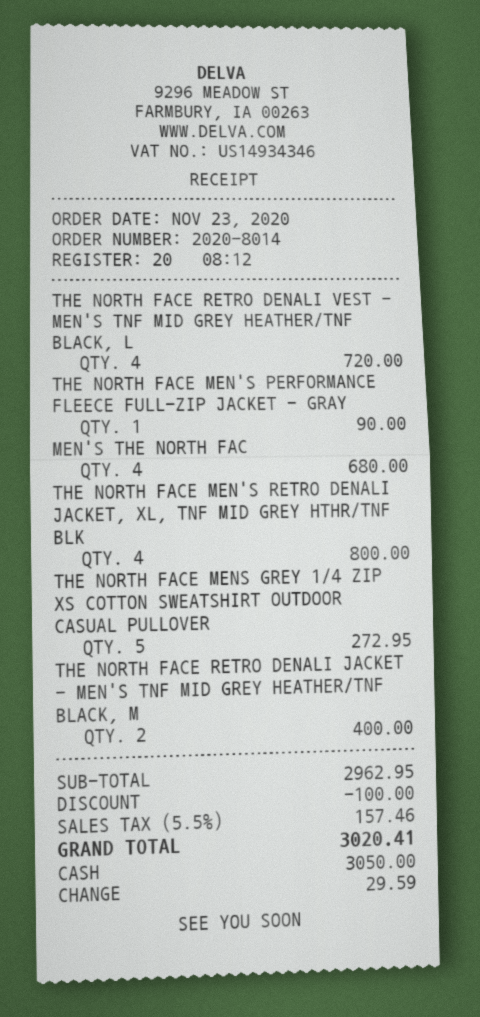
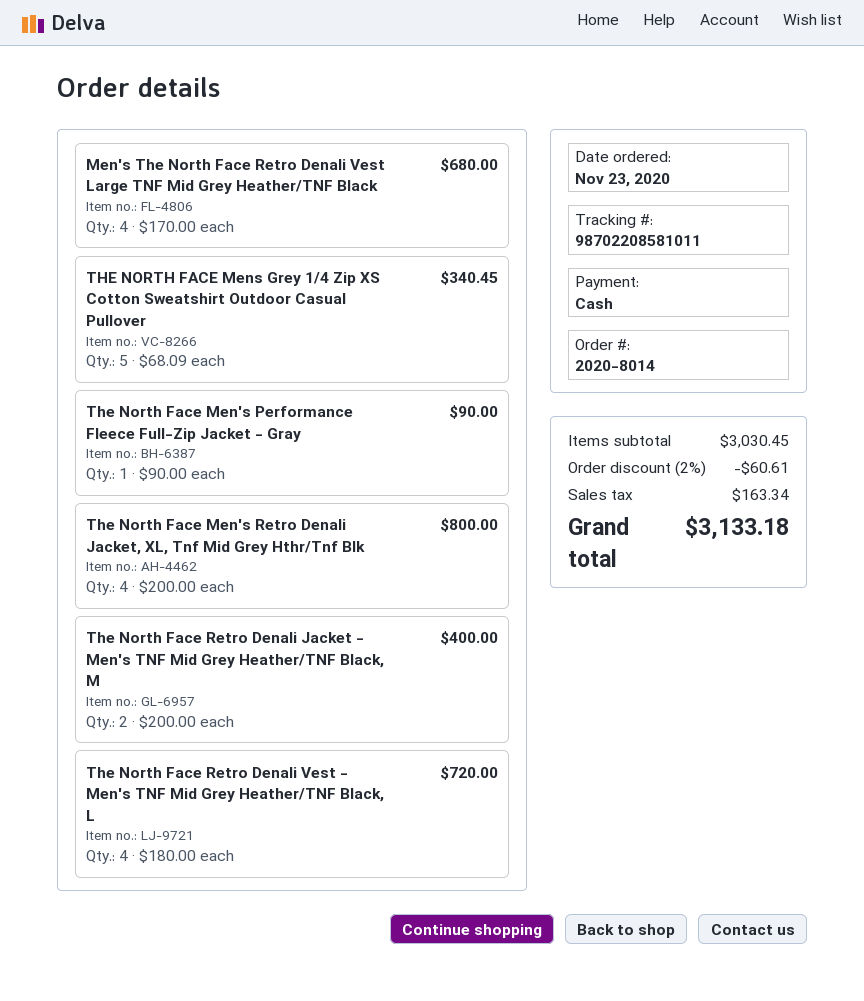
THE NORTH FACE MENS GREY 1/4 ZIP XS COTTON SWEATSHIRT OUTDOOR CASUAL PULLOVER: 5 for 272.95 -> 5 for 340.45
subtotal: 2962.95 -> 3030.45
discount: 100.00 -> 60.61
tax: 157.46 -> 163.34
total: 3020.41 -> 3133.18

